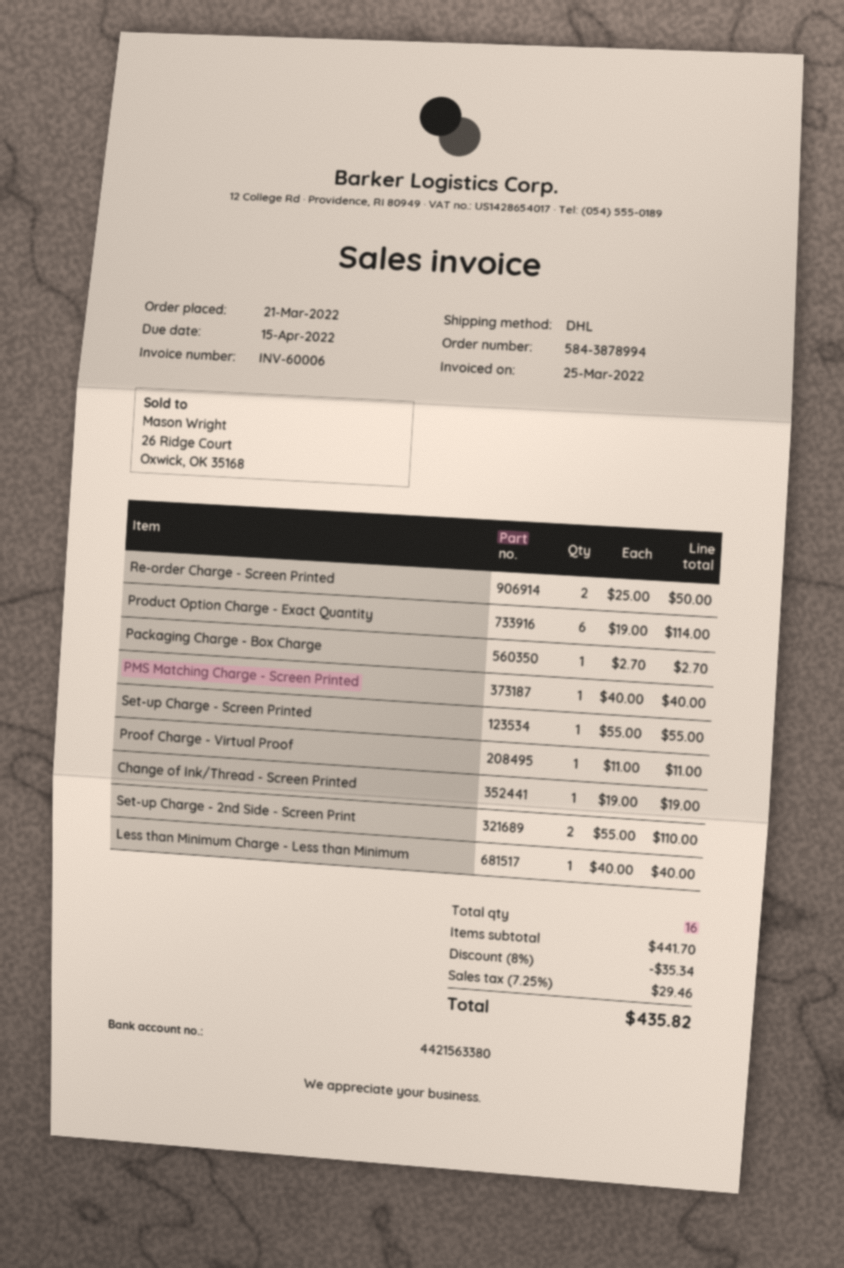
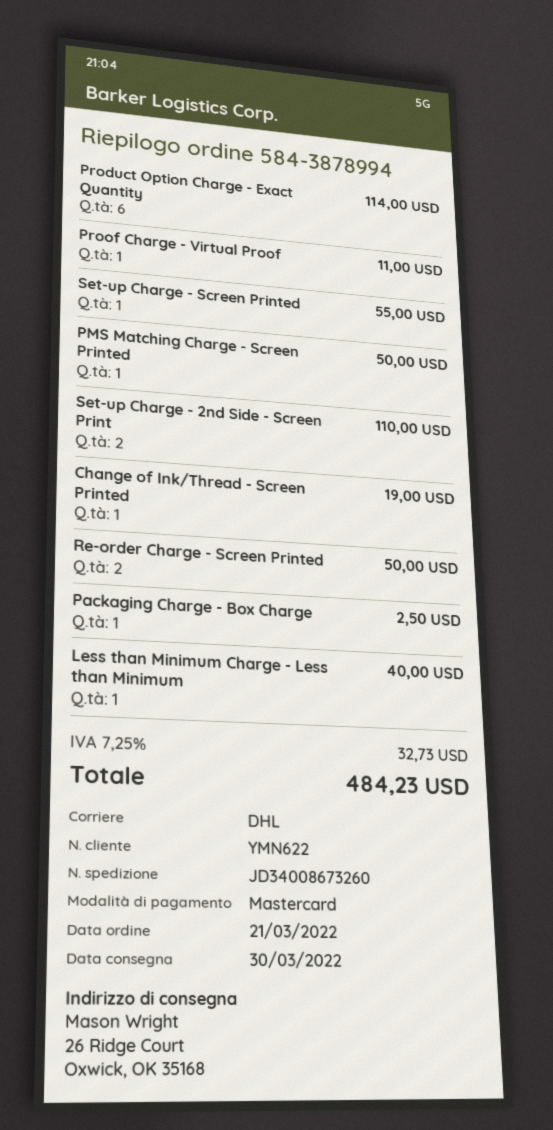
Packaging Charge - Box Charge: 1 for 2.70 -> 1 for 2.50
PMS Matching Charge - Screen Printed: 1 for 40.00 -> 1 for 50.00
discount: 8% = 35.34 -> none
tax: 7.25% = 29.46 -> 7.25% = 32.73
total: 435.82 -> 484.23

